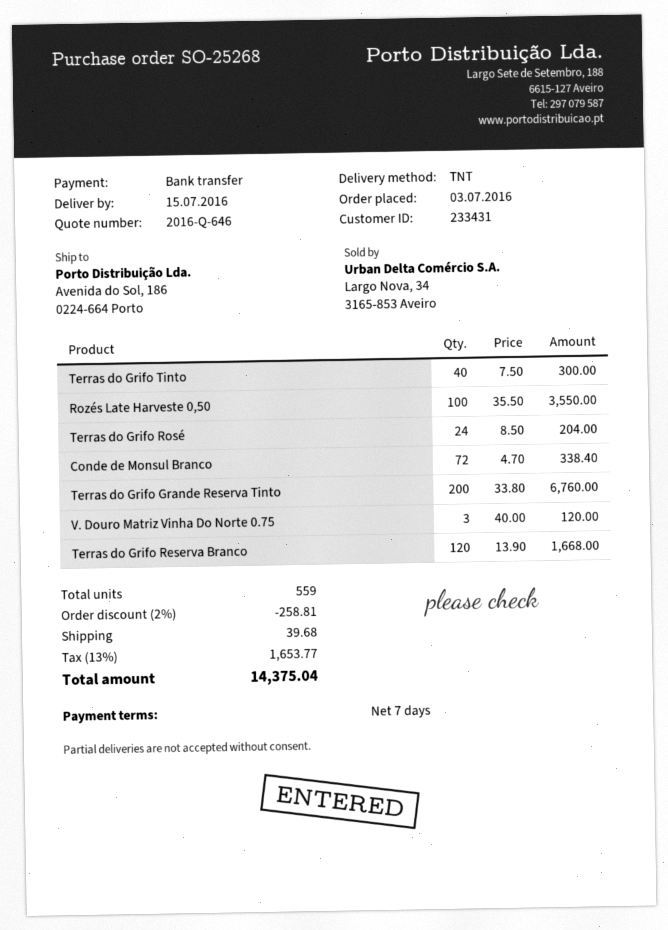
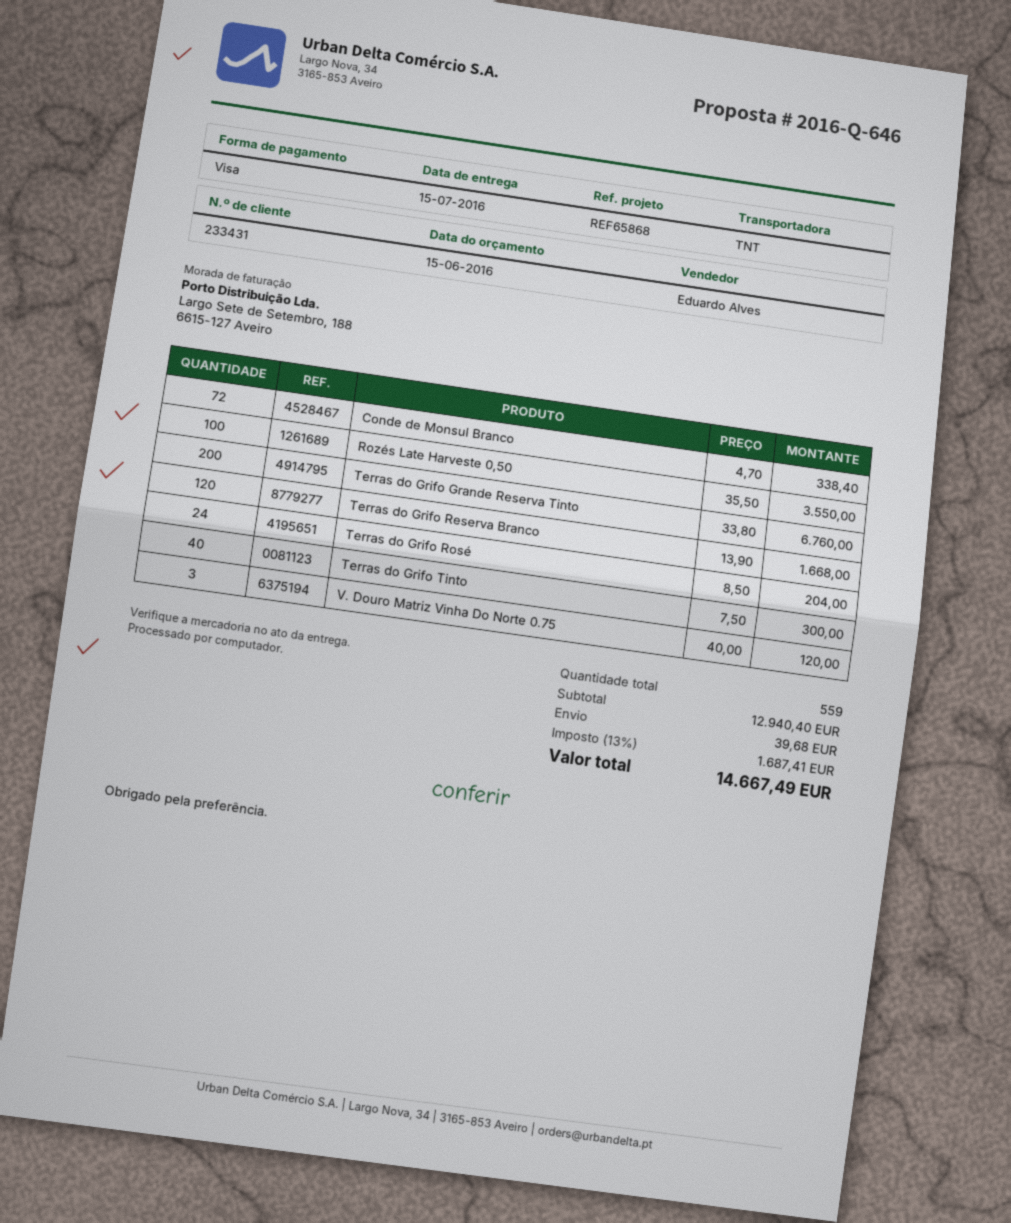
payment method: bank transfer -> Visa
discount: 2% = 258.81 -> none
tax: 13% = 1653.77 -> 13% = 1687.41
total: 14375.04 -> 14667.49

